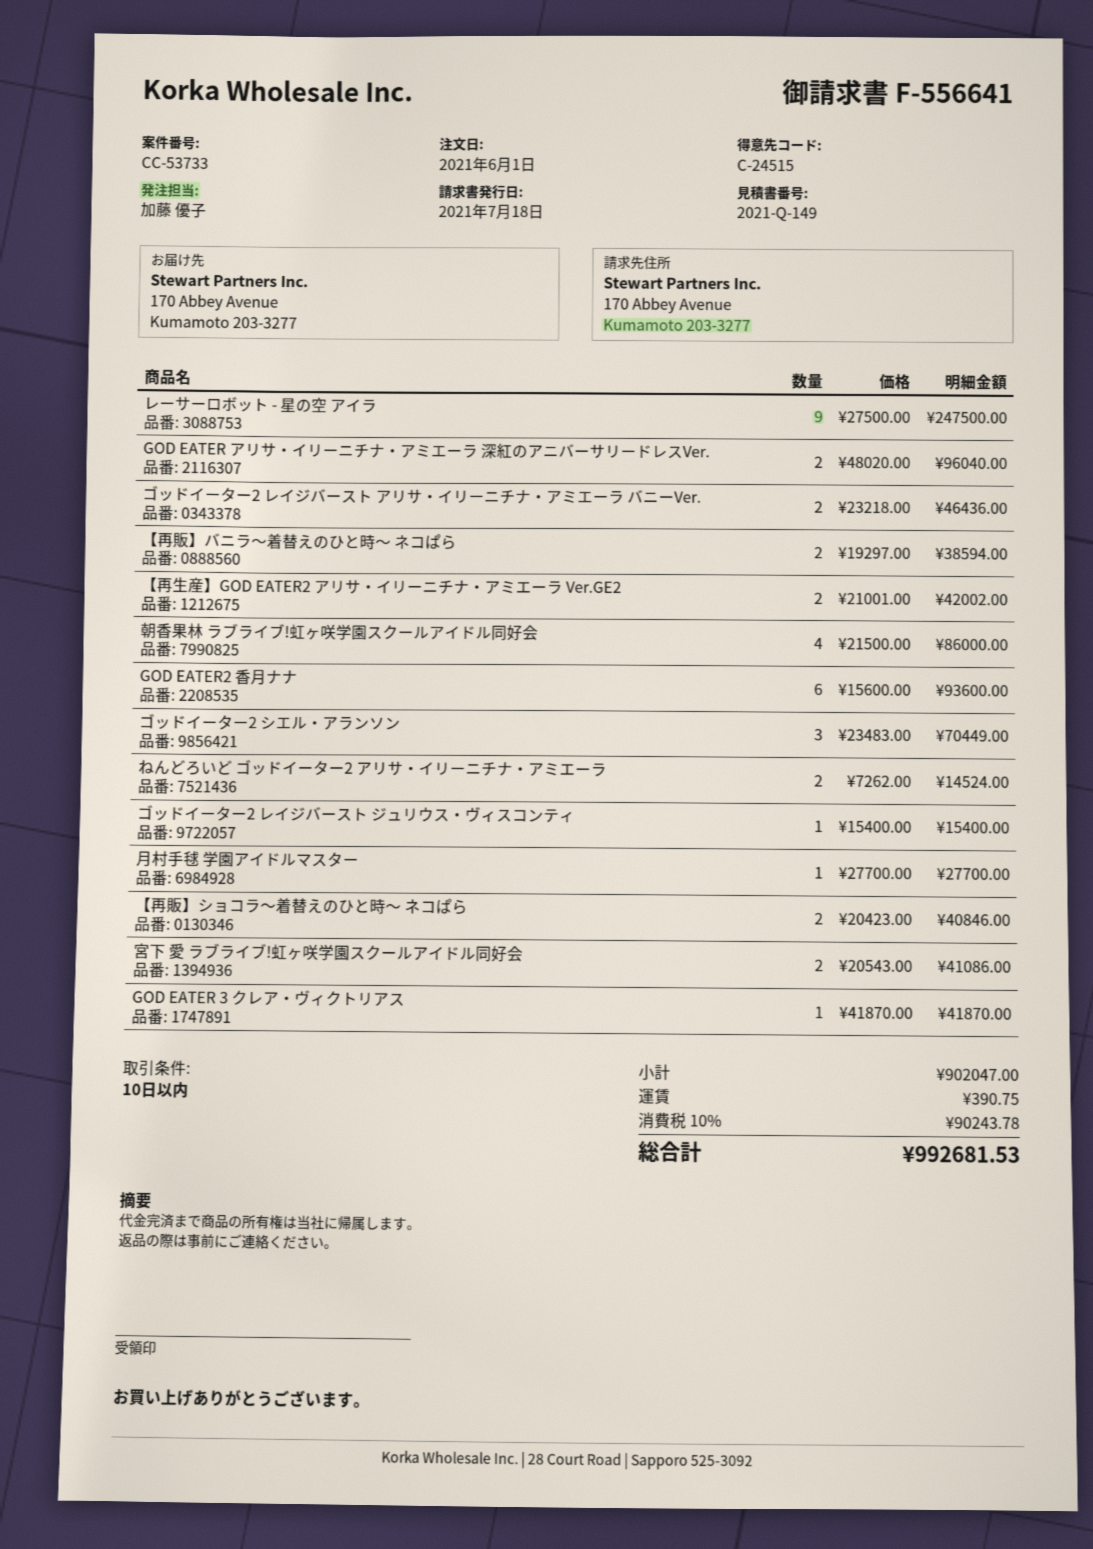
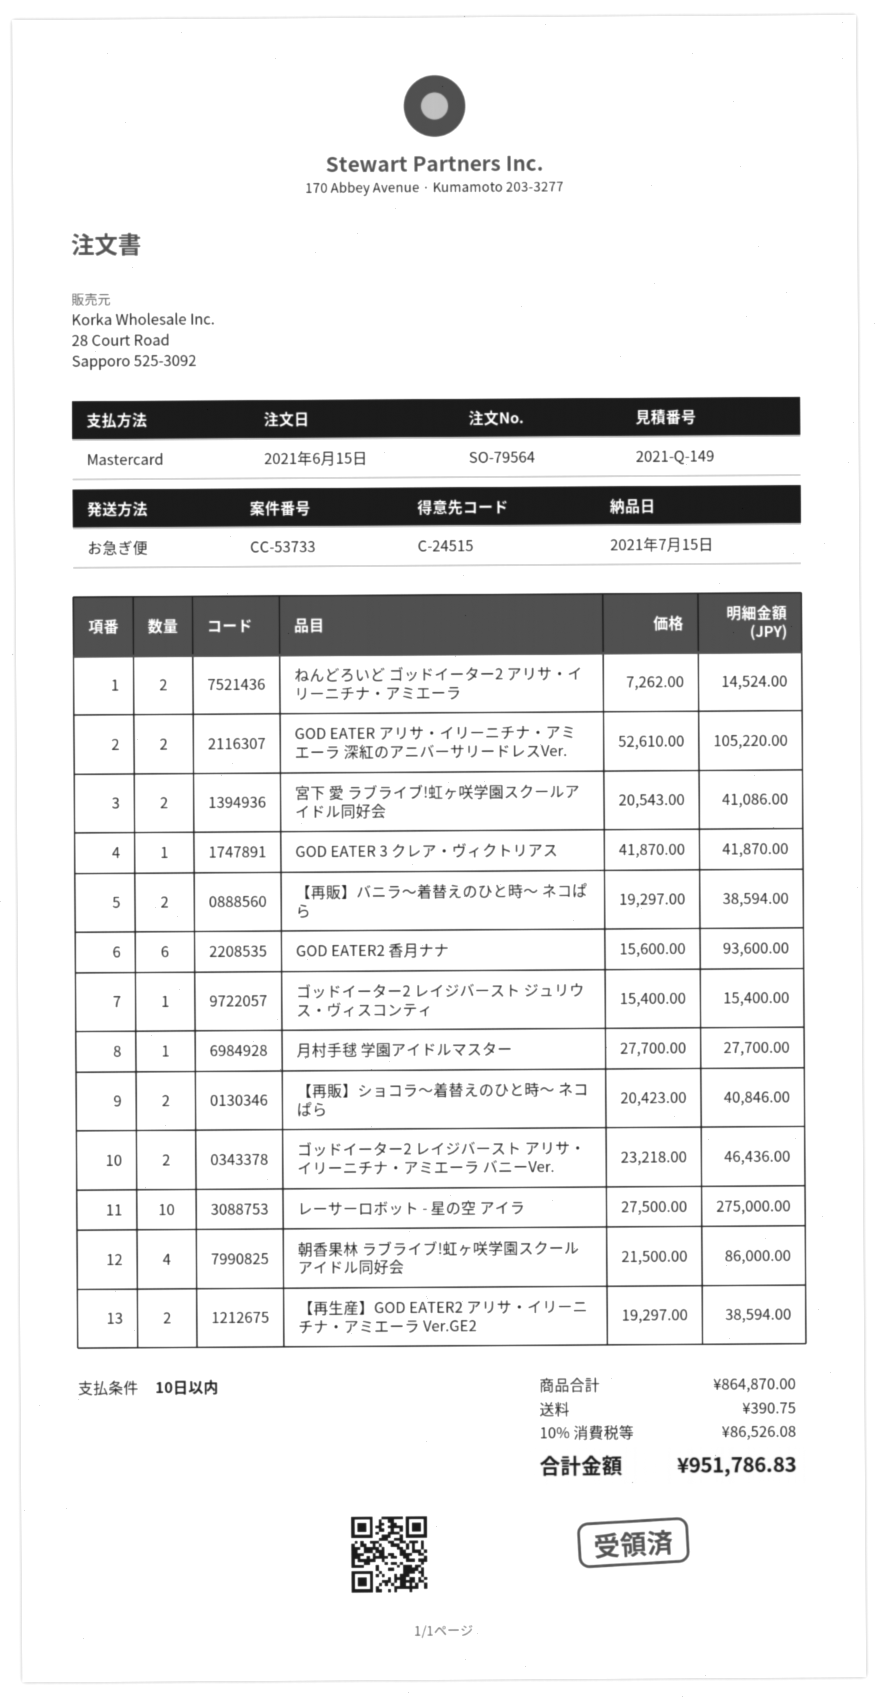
order date: 2021-06-01 -> 2021-06-15
レーサーロボット - 星の空 アイラ: 9 x 27500.00 = 247500.00 -> 10 x 27500.00 = 275000.00
GOD EATER アリサ・イリーニチナ・アミエーラ 深紅のアニバーサリードレスVer.: 2 x 48020.00 = 96040.00 -> 2 x 52610.00 = 105220.00
【再生産】GOD EATER2 アリサ・イリーニチナ・アミエーラ Ver.GE2: 2 x 21001.00 = 42002.00 -> 2 x 19297.00 = 38594.00
ゴッドイーター2 シエル・アランソン: 3 x 23483.00 = 70449.00 -> none
subtotal: 902047.00 -> 864870.00
tax: 10% = 90243.78 -> 10% = 86526.08
total: 992681.53 -> 951786.83

